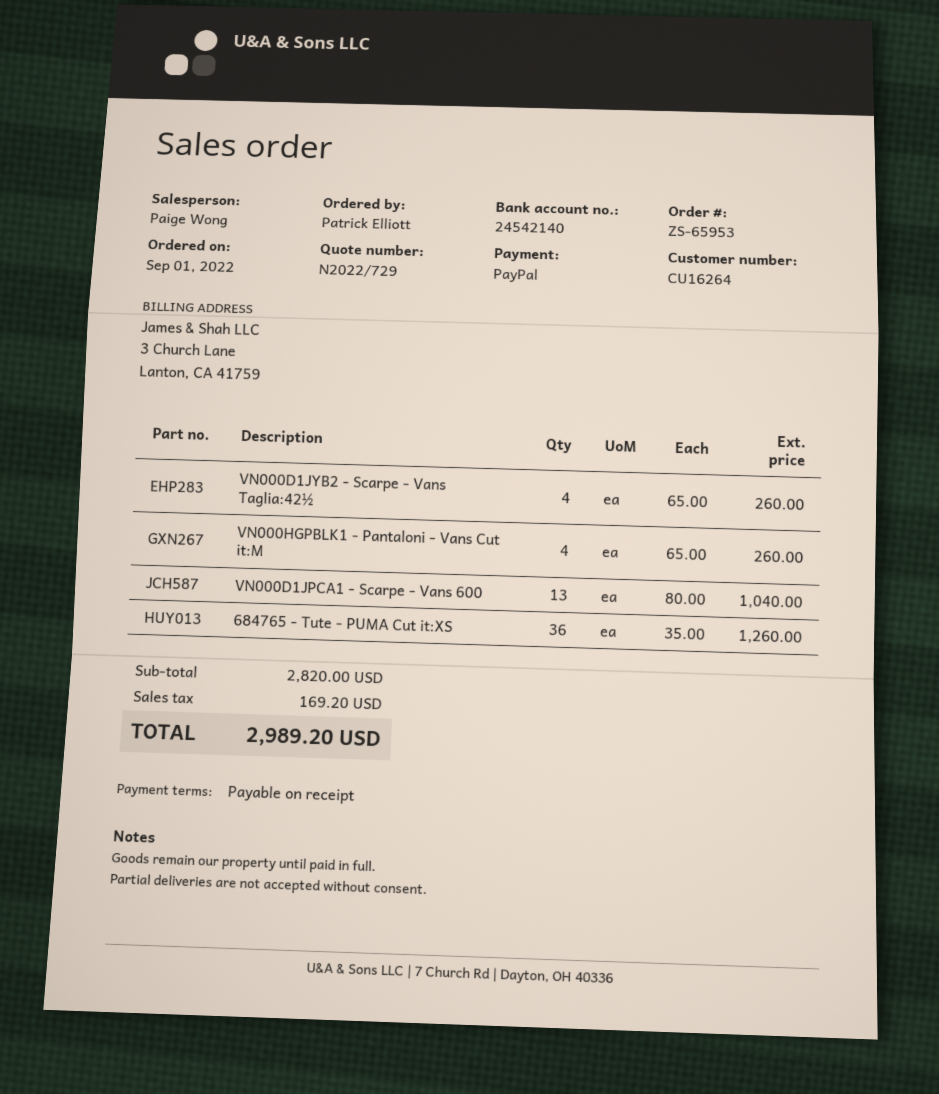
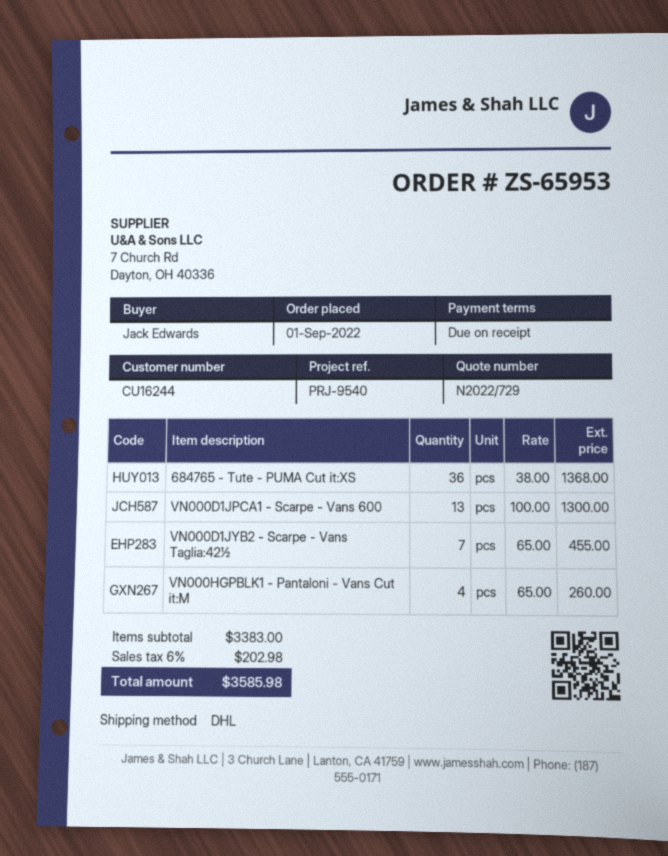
customer number: CU16264 -> CU16244
ordered by: Patrick Elliott -> Jack Edwards
VN000D1JYB2 - Scarpe - Vans Taglia:42½: 4 x 65.00 = 260.00 -> 7 x 65.00 = 455.00
VN000D1JPCA1 - Scarpe - Vans 600: 13 x 80.00 = 1040.00 -> 13 x 100.00 = 1300.00
684765 - Tute - PUMA Cut it:XS: 36 x 35.00 = 1260.00 -> 36 x 38.00 = 1368.00
subtotal: 2820.00 -> 3383.00
tax: 169.20 -> 202.98
total: 2989.20 -> 3585.98

